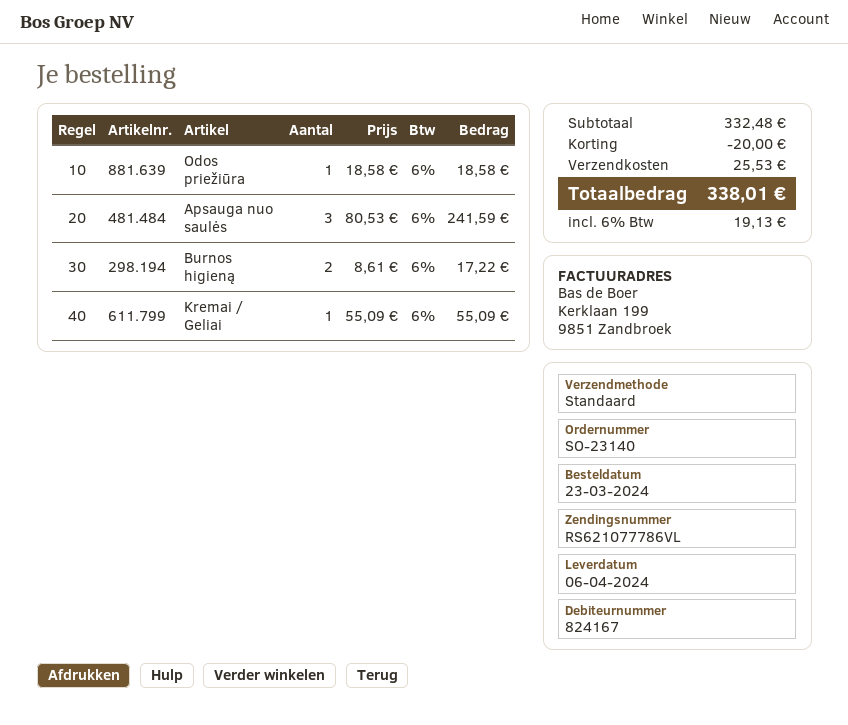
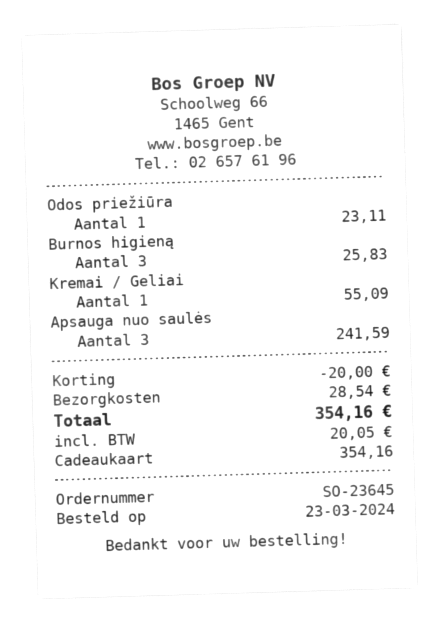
order number: SO-23140 -> SO-23645
Odos priežiūra: 1 for 18.58 -> 1 for 23.11
Burnos higieną: 2 for 17.22 -> 3 for 25.83
shipping: 25.53 -> 28.54
tax: 19.13 -> 20.05
total: 338.01 -> 354.16

